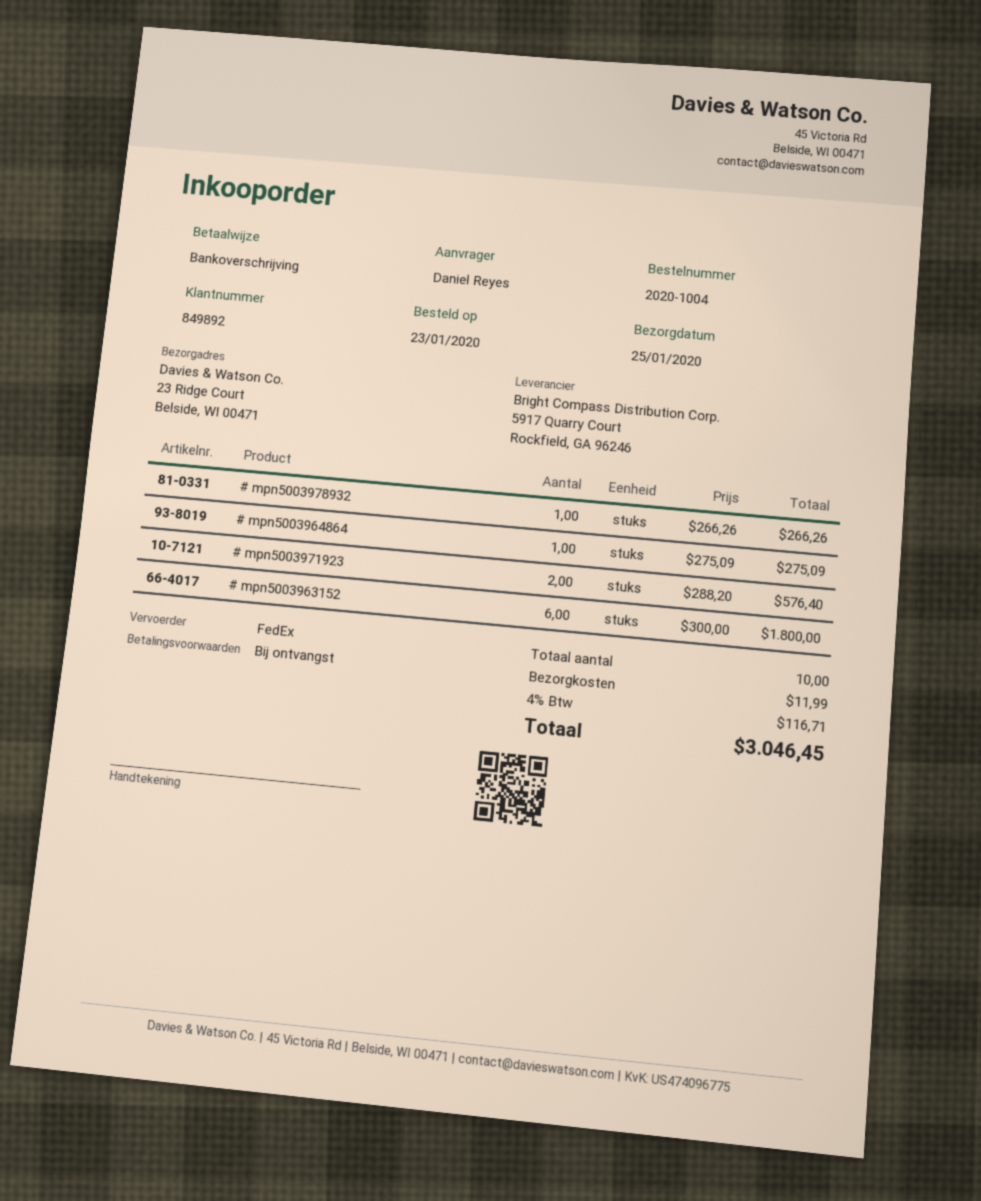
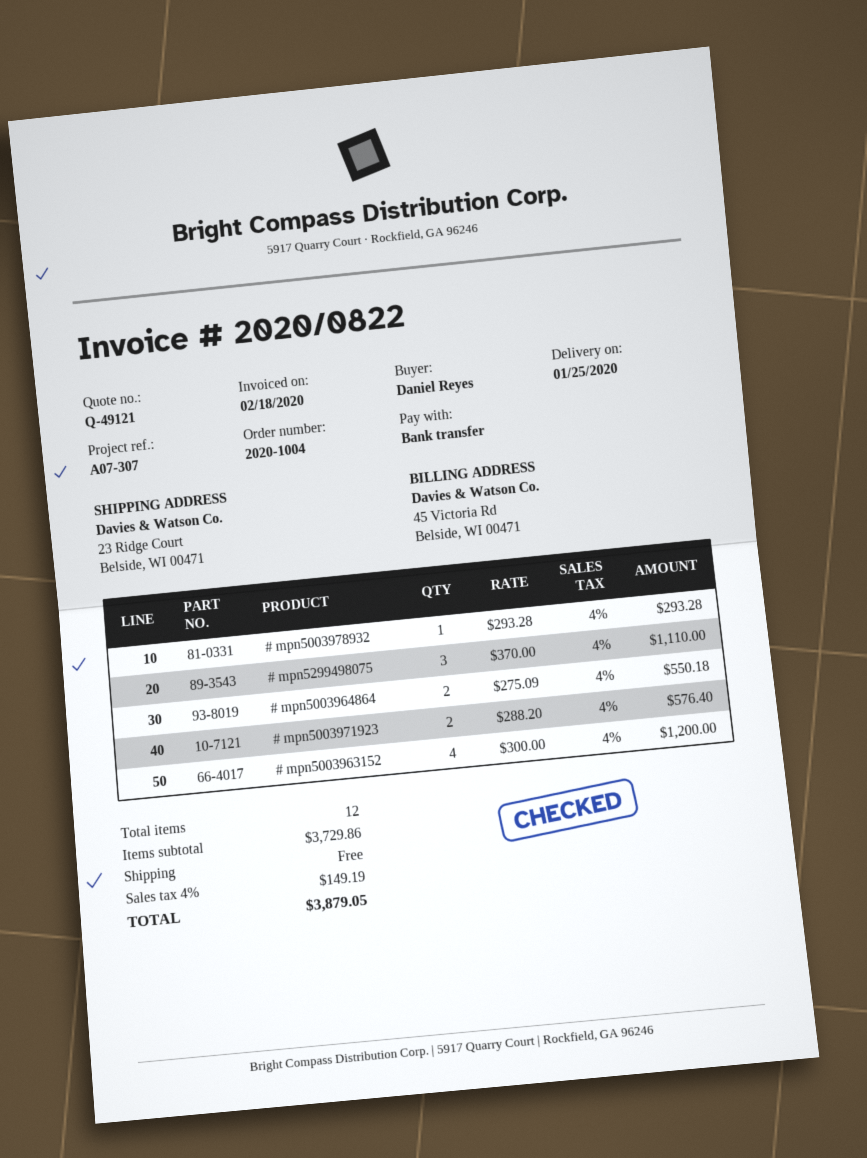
# mpn5003978932: 1 x 266.26 = 266.26 -> 1 x 293.28 = 293.28
# mpn5003964864: 1 x 275.09 = 275.09 -> 2 x 275.09 = 550.18
# mpn5003963152: 6 x 300.00 = 1800.00 -> 4 x 300.00 = 1200.00
# mpn5299498075: none -> 3 x 370.00 = 1110.00
total quantity: 10 -> 12
shipping: 11.99 -> 0.00
tax: 4% = 116.71 -> 4% = 149.19
total: 3046.45 -> 3879.05

